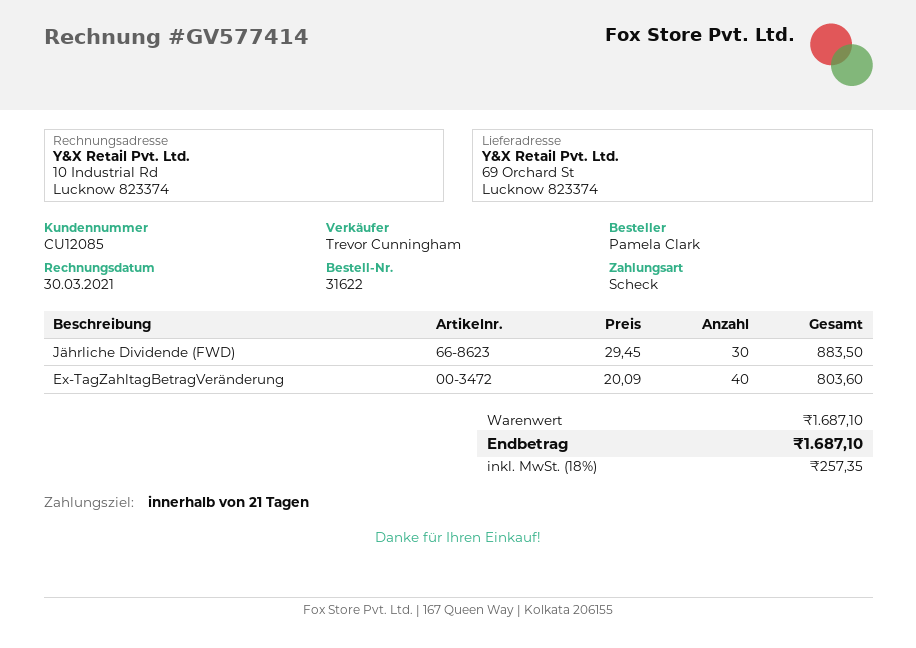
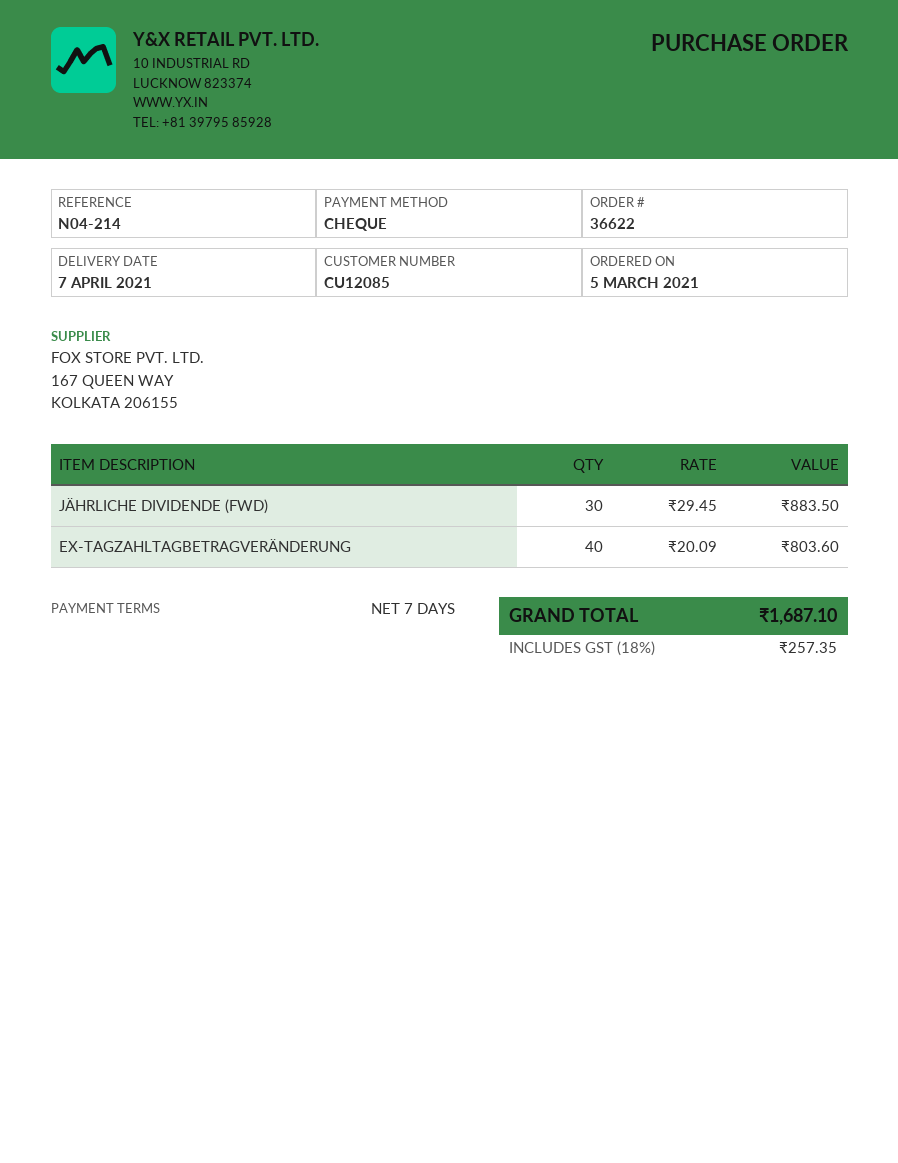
order number: 31622 -> 36622
payment terms: 21 days -> 7 days

